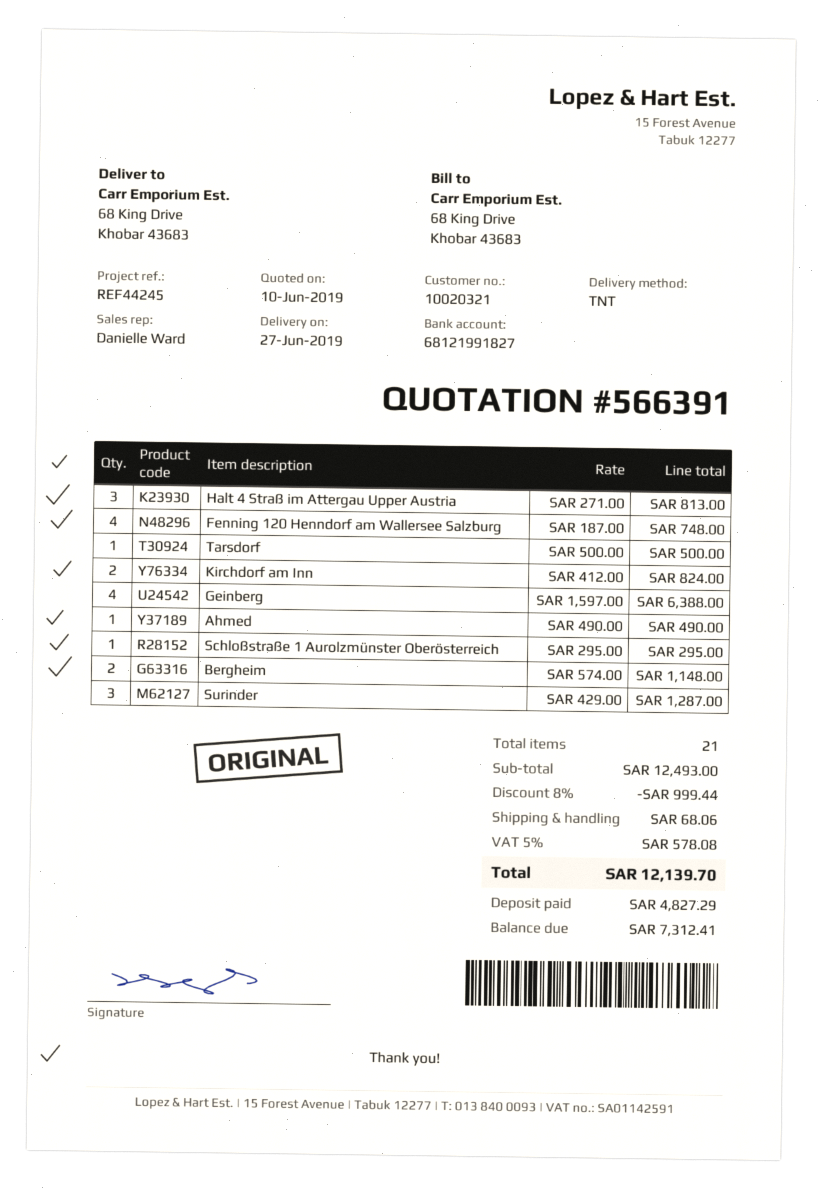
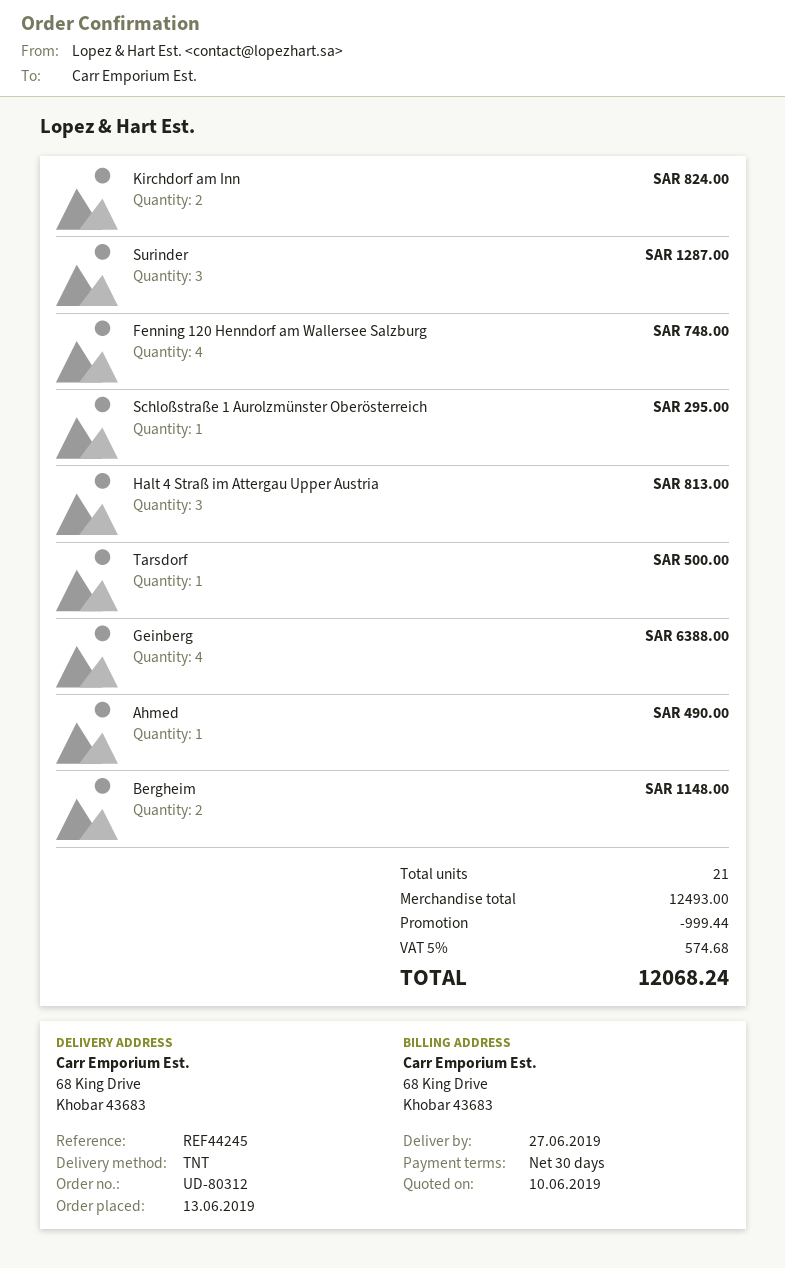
shipping: 68.06 -> none
tax: 5% = 578.08 -> 5% = 574.68
total: 12139.70 -> 12068.24

